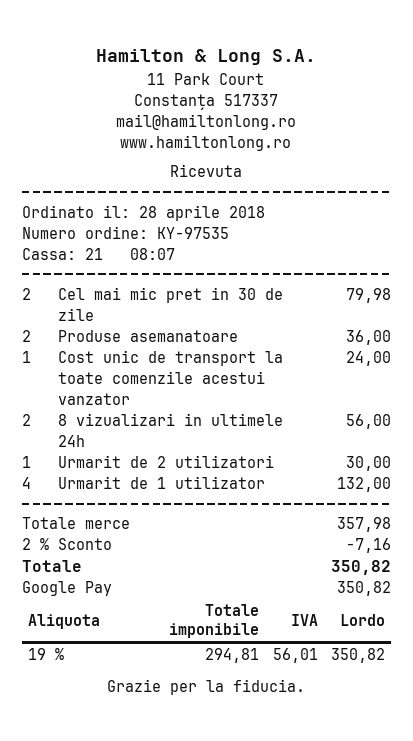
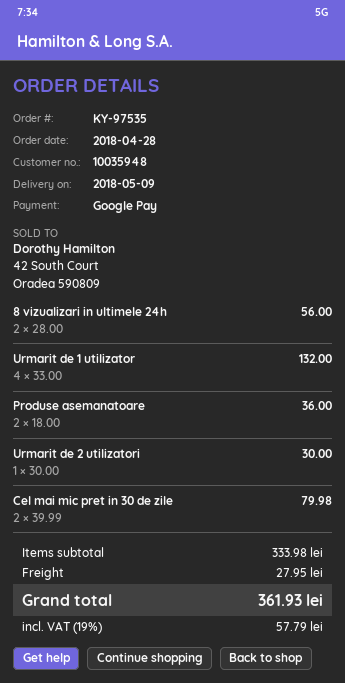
Cost unic de transport la toate comenzile acestui vanzator: 1 for 24.00 -> none
subtotal: 357.98 -> 333.98
discount: 2% = 7.16 -> none
shipping: none -> 27.95
tax: 19% = 56.01 -> 19% = 57.79
total: 350.82 -> 361.93

